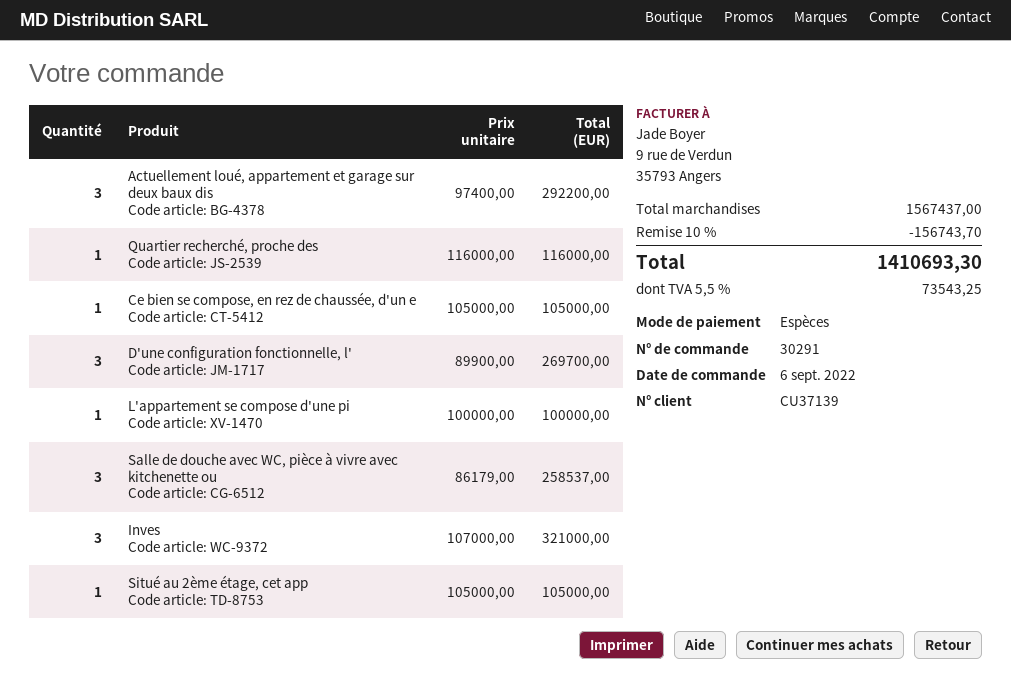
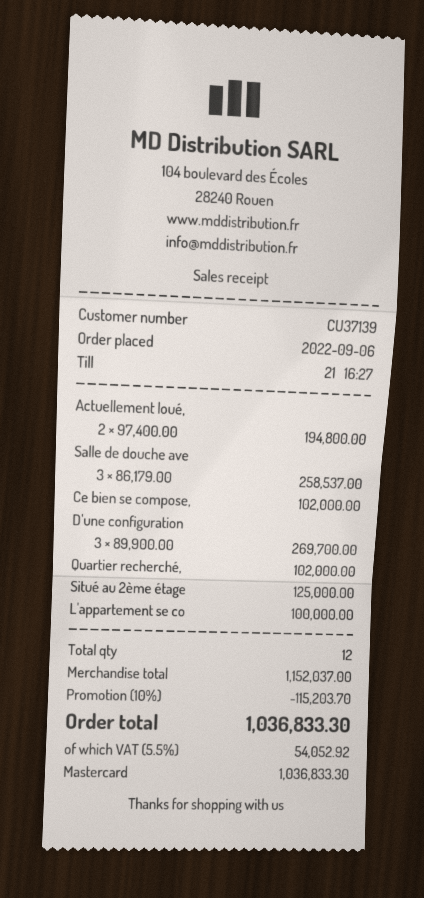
payment method: cash -> Mastercard
Actuellement loué, appartement et garage sur deux baux dis: 3 x 97400.00 = 292200.00 -> 2 x 97400.00 = 194800.00
Quartier recherché, proche des: 1 x 116000.00 = 116000.00 -> 1 x 102000.00 = 102000.00
Ce bien se compose, en rez de chaussée, d'un e: 1 x 105000.00 = 105000.00 -> 1 x 102000.00 = 102000.00
Inves: 3 x 107000.00 = 321000.00 -> none
Situé au 2ème étage, cet app: 1 x 105000.00 = 105000.00 -> 1 x 125000.00 = 125000.00
subtotal: 1567437.00 -> 1152037.00
discount: 10% = 156743.70 -> 10% = 115203.70
tax: 5.5% = 73543.25 -> 5.5% = 54052.92
total: 1410693.30 -> 1036833.30

